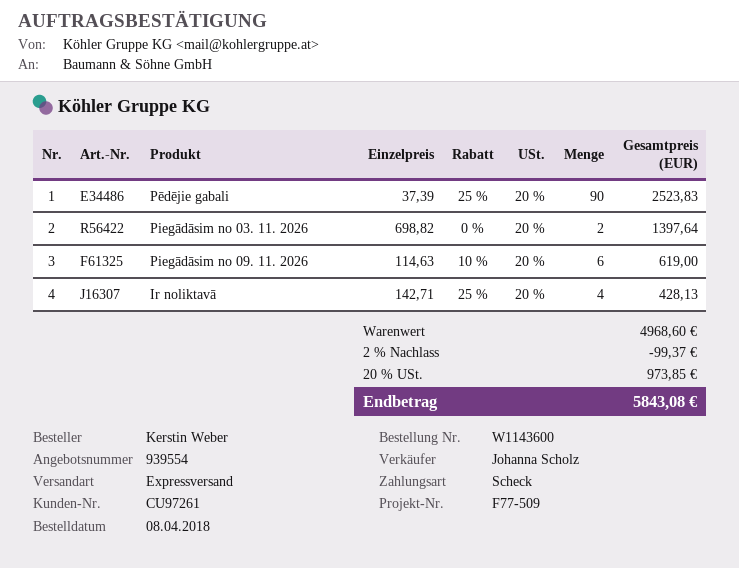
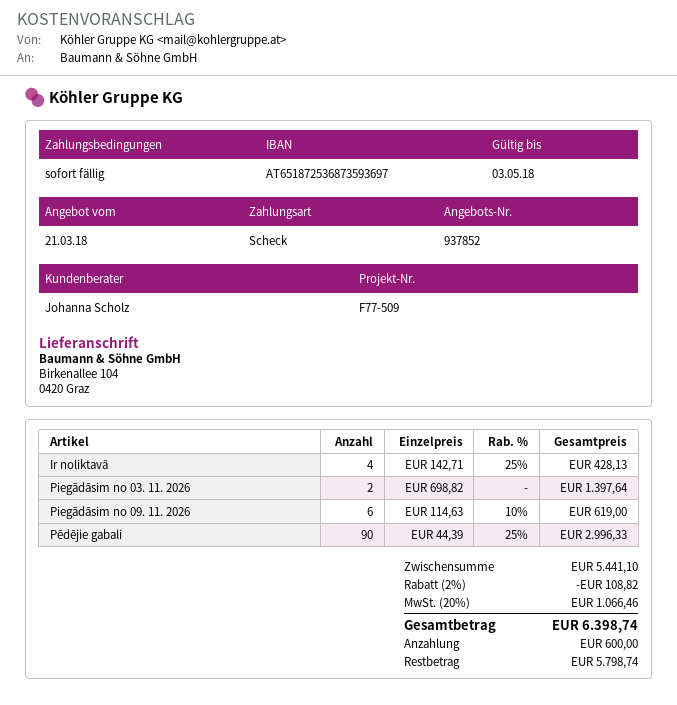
quote number: 939554 -> 937852
Pēdējie gabali: 90 x 37.39 - 25% = 2523.83 -> 90 x 44.39 - 25% = 2996.33
subtotal: 4968.60 -> 5441.10
discount: 2% = 99.37 -> 2% = 108.82
tax: 20% = 973.85 -> 20% = 1066.46
total: 5843.08 -> 6398.74

